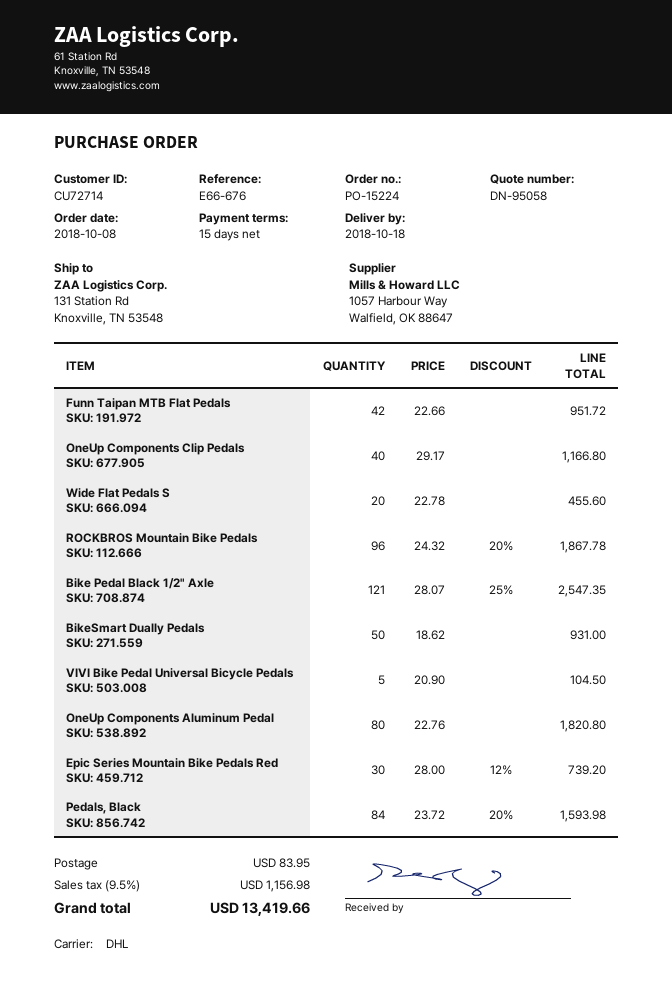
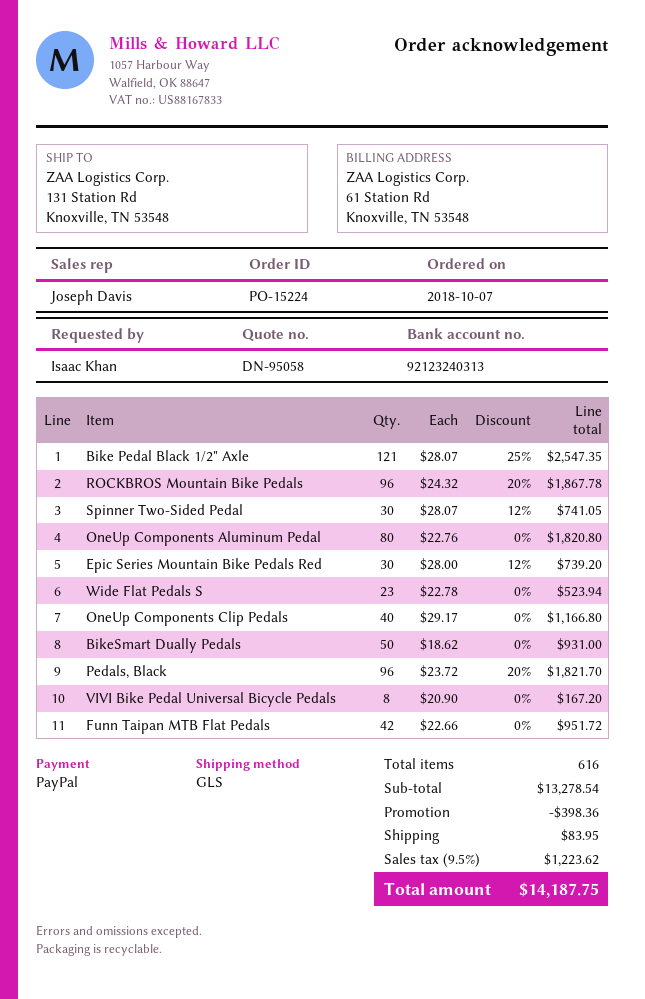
order date: 2018-10-08 -> 2018-10-07
shipping method: DHL -> GLS
Wide Flat Pedals S: 20 x 22.78 = 455.60 -> 23 x 22.78 = 523.94
VIVI Bike Pedal Universal Bicycle Pedals: 5 x 20.90 = 104.50 -> 8 x 20.90 = 167.20
Pedals, Black: 84 x 23.72 - 20% = 1593.98 -> 96 x 23.72 - 20% = 1821.70
Spinner Two-Sided Pedal: none -> 30 x 28.07 - 12% = 741.05
discount: none -> 398.36
tax: 9.5% = 1156.98 -> 9.5% = 1223.62
total: 13419.66 -> 14187.75

